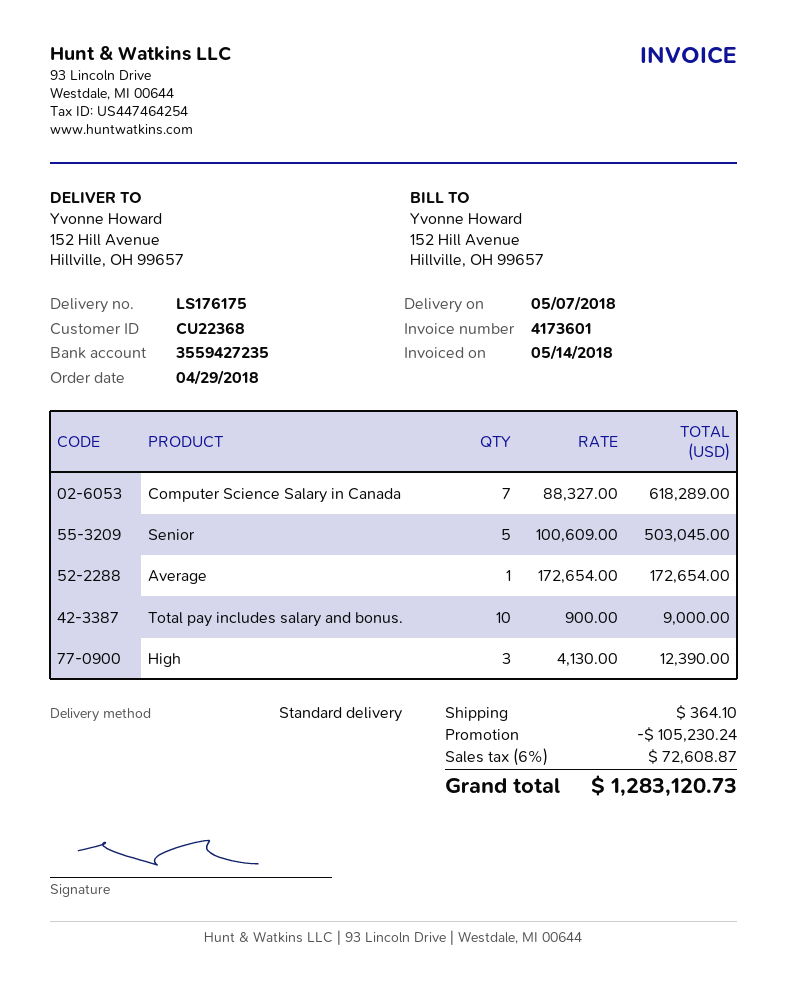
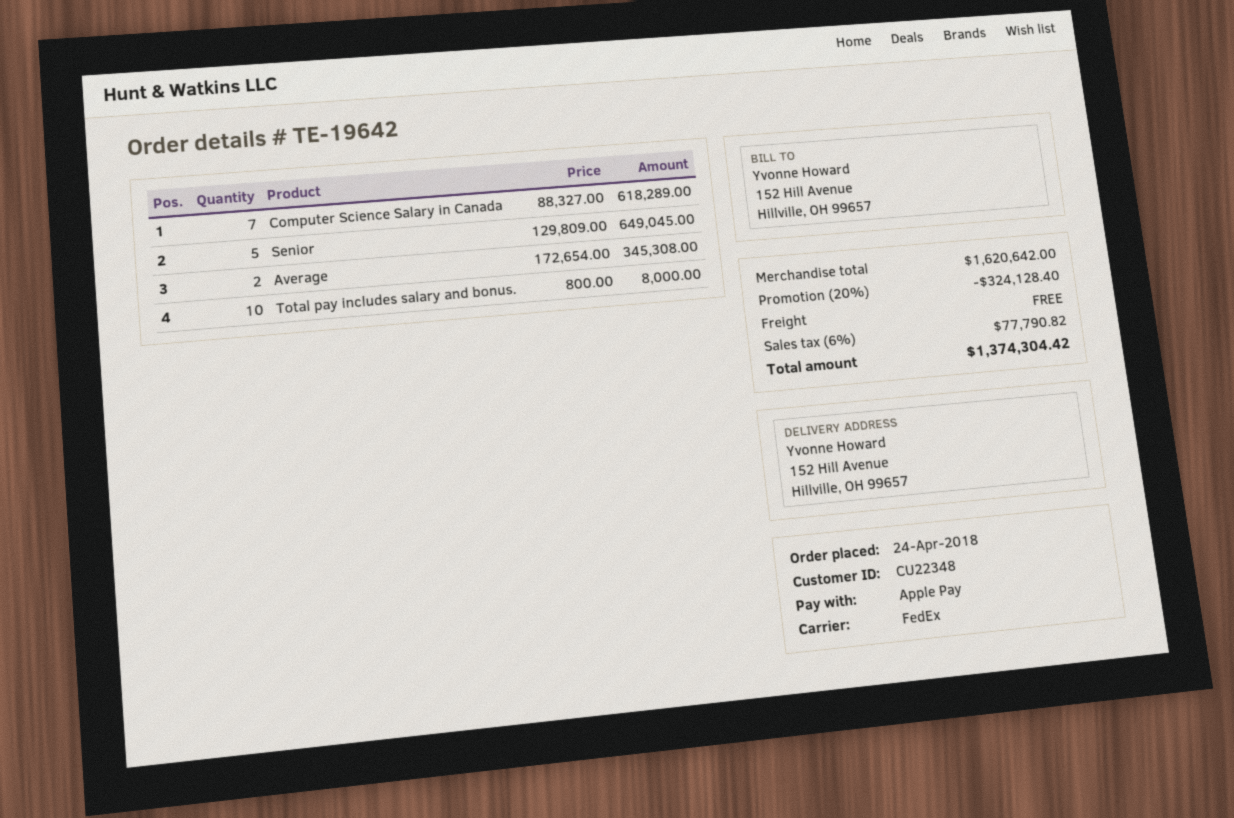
order date: 2018-04-29 -> 2018-04-24
customer number: CU22368 -> CU22348
shipping method: standard -> FedEx
Senior: 5 x 100609.00 = 503045.00 -> 5 x 129809.00 = 649045.00
Average: 1 x 172654.00 = 172654.00 -> 2 x 172654.00 = 345308.00
Total pay includes salary and bonus.: 10 x 900.00 = 9000.00 -> 10 x 800.00 = 8000.00
High: 3 x 4130.00 = 12390.00 -> none
discount: 105230.24 -> 324128.40
shipping: 364.10 -> 0.00
tax: 6% = 72608.87 -> 6% = 77790.82
total: 1283120.73 -> 1374304.42

